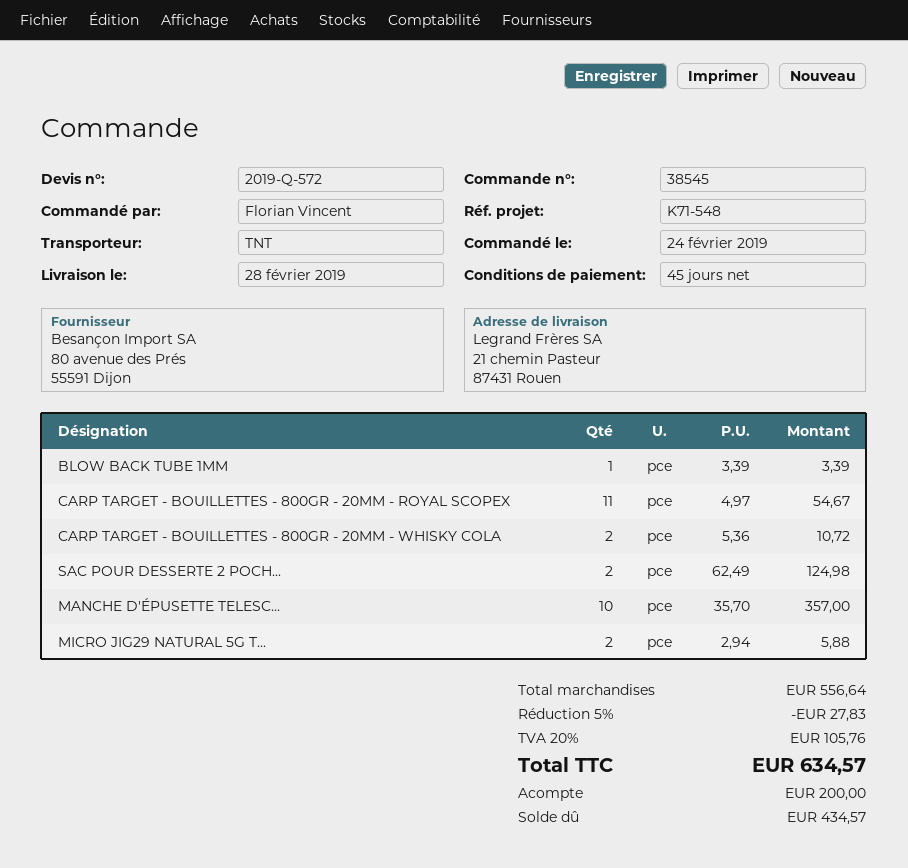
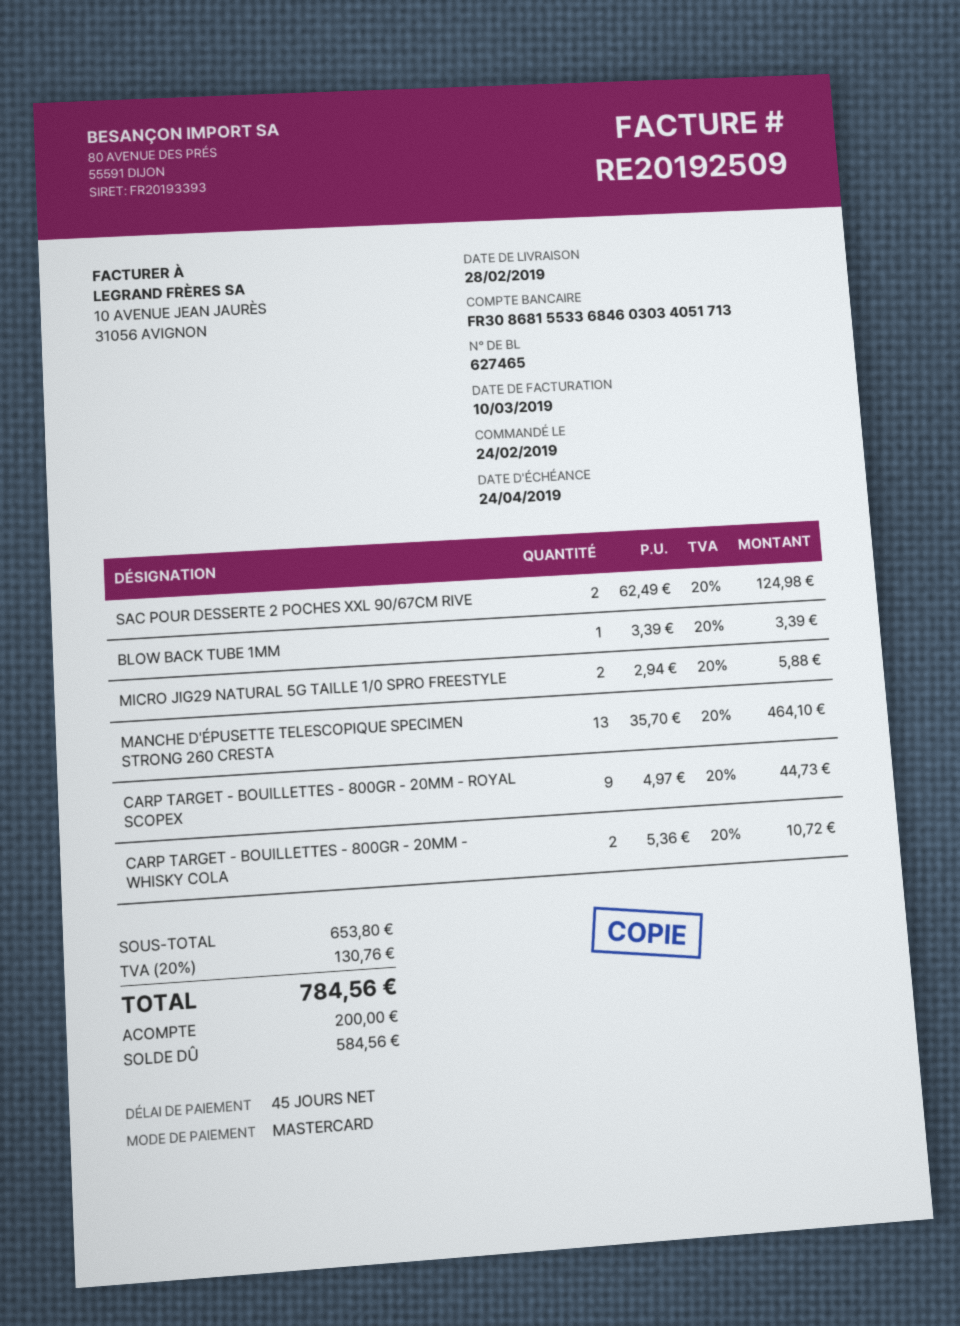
CARP TARGET - BOUILLETTES - 800GR - 20MM - ROYAL SCOPEX: 11 x 4.97 = 54.67 -> 9 x 4.97 = 44.73
MANCHE D'ÉPUSETTE TELESC...: 10 x 35.70 = 357.00 -> 13 x 35.70 = 464.10
subtotal: 556.64 -> 653.80
discount: 5% = 27.83 -> none
tax: 20% = 105.76 -> 20% = 130.76
total: 634.57 -> 784.56
balance: 434.57 -> 584.56

